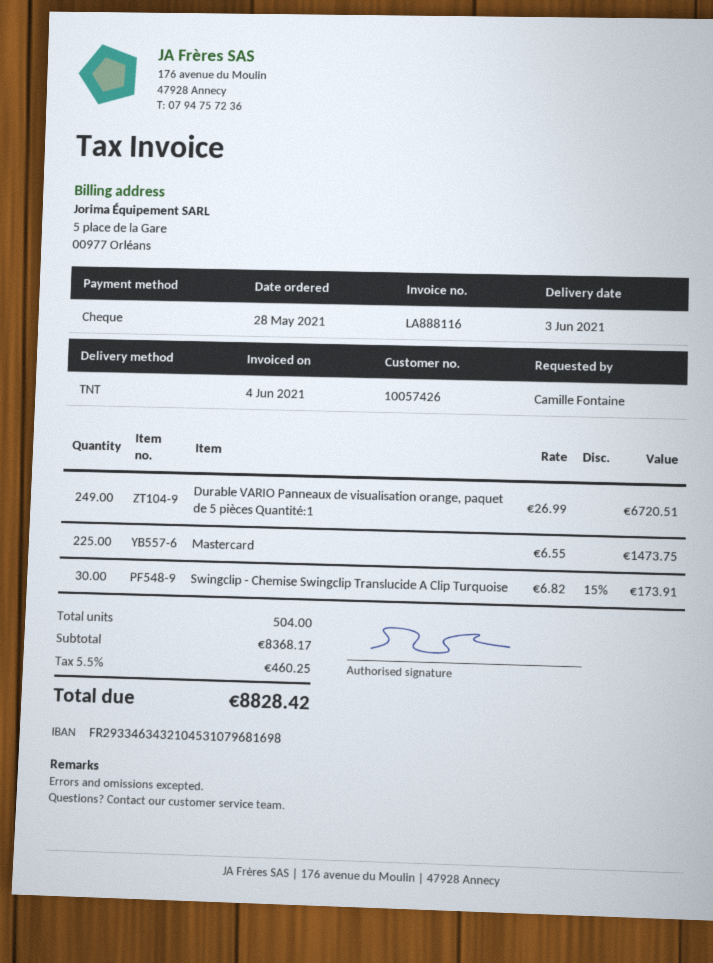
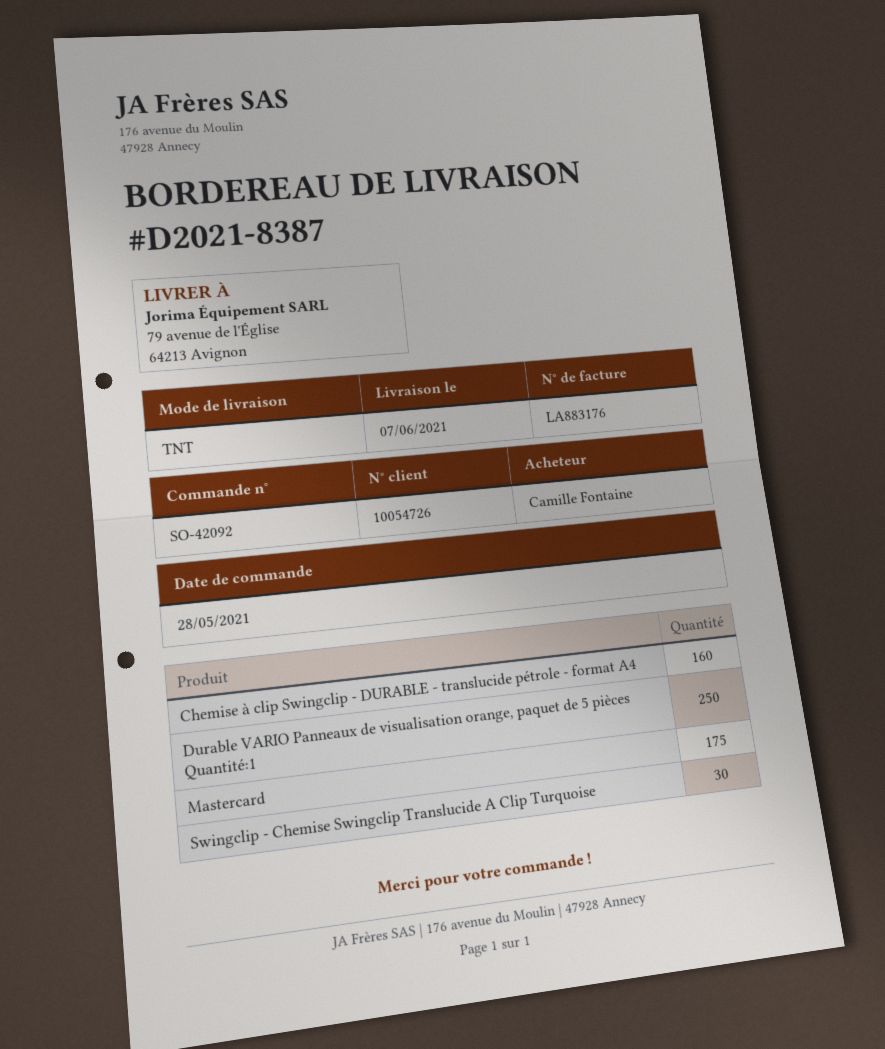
delivery date: 2021-06-03 -> 2021-06-07
invoice number: LA888116 -> LA883176
customer number: 10057426 -> 10054726
Durable VARIO Panneaux de visualisation orange, paquet de 5 pièces Quantité:1: 249 -> 250
Mastercard: 225 -> 175
Chemise à clip Swingclip - DURABLE - translucide pétrole - format A4: none -> 160

